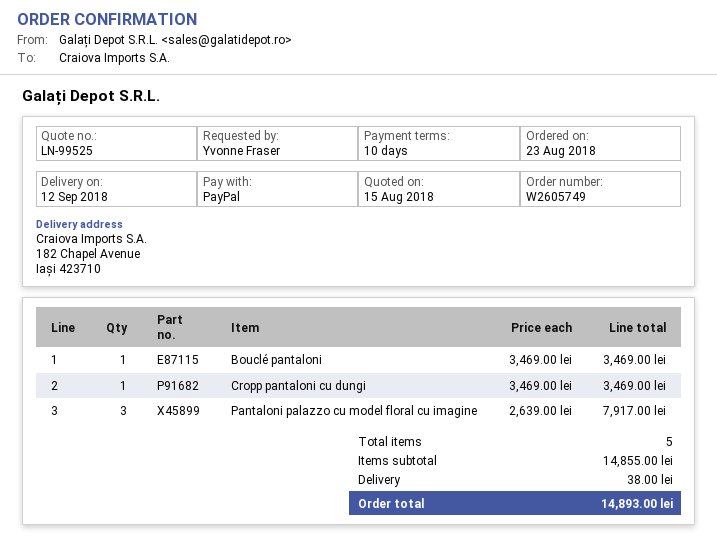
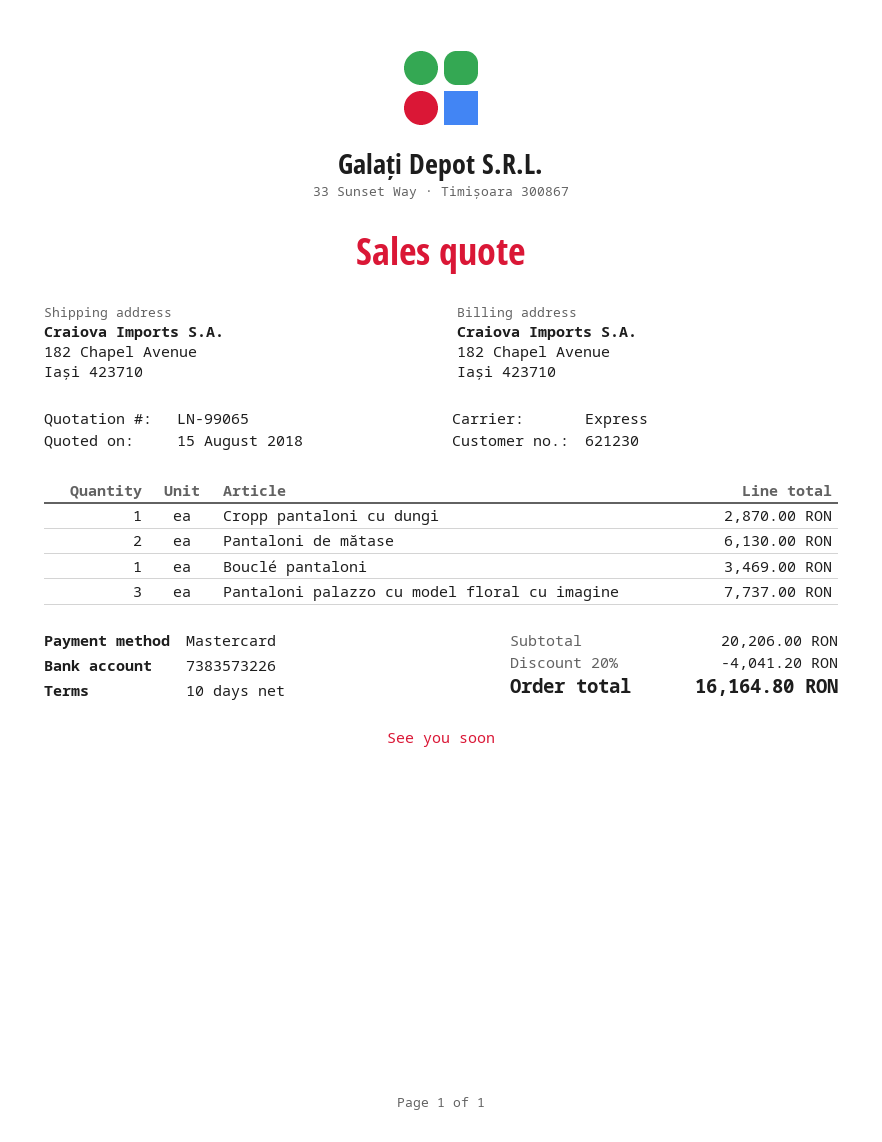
quote number: LN-99525 -> LN-99065
payment method: PayPal -> Mastercard
Cropp pantaloni cu dungi: 1 for 3469.00 -> 1 for 2870.00
Pantaloni palazzo cu model floral cu imagine: 3 for 7917.00 -> 3 for 7737.00
Pantaloni de mătase: none -> 2 for 6130.00
subtotal: 14855.00 -> 20206.00
discount: none -> 20% = 4041.20
shipping: 38.00 -> none
total: 14893.00 -> 16164.80

